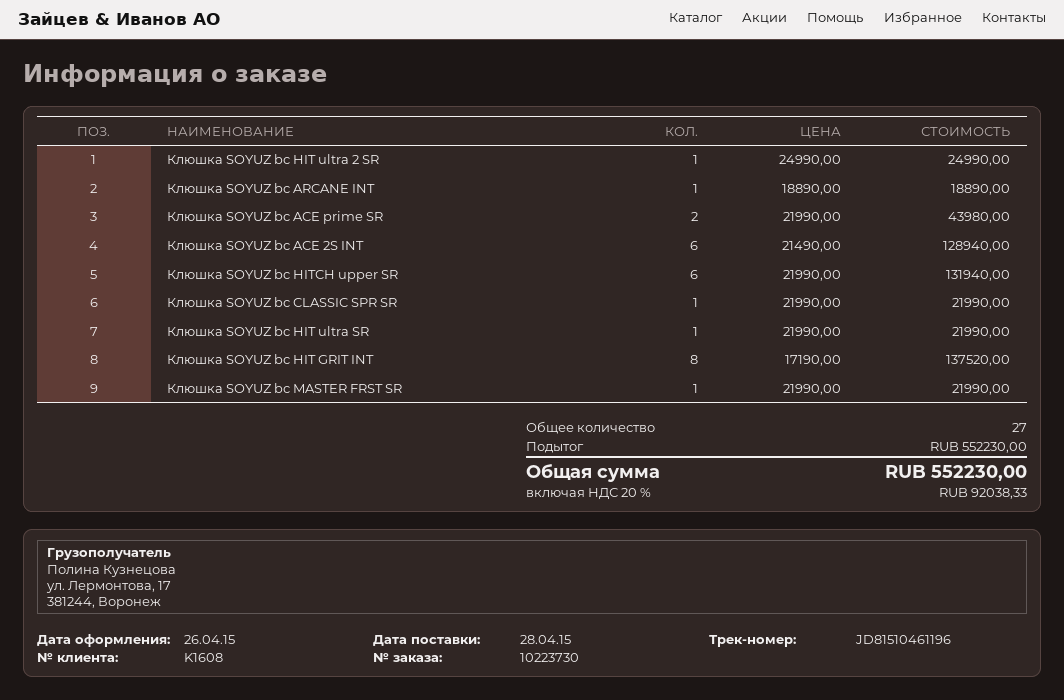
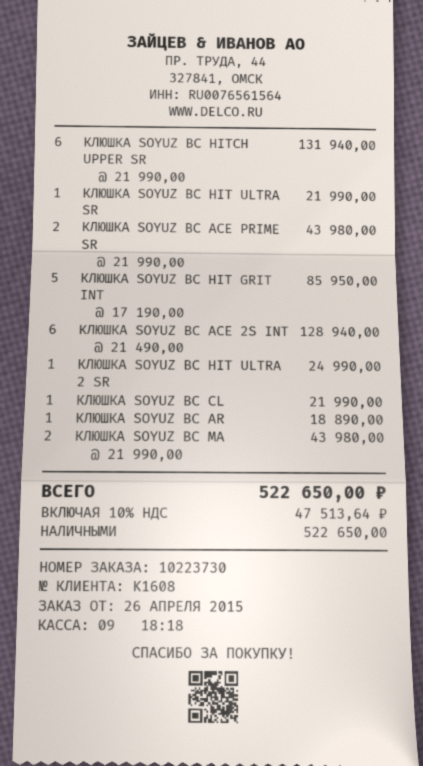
Клюшка SOYUZ bc HIT GRIT INT: 8 x 17190.00 = 137520.00 -> 5 x 17190.00 = 85950.00
Клюшка SOYUZ bc MASTER FRST SR: 1 x 21990.00 = 21990.00 -> 2 x 21990.00 = 43980.00
tax: 20% = 92038.33 -> 10% = 47513.64
total: 552230.00 -> 522650.00

